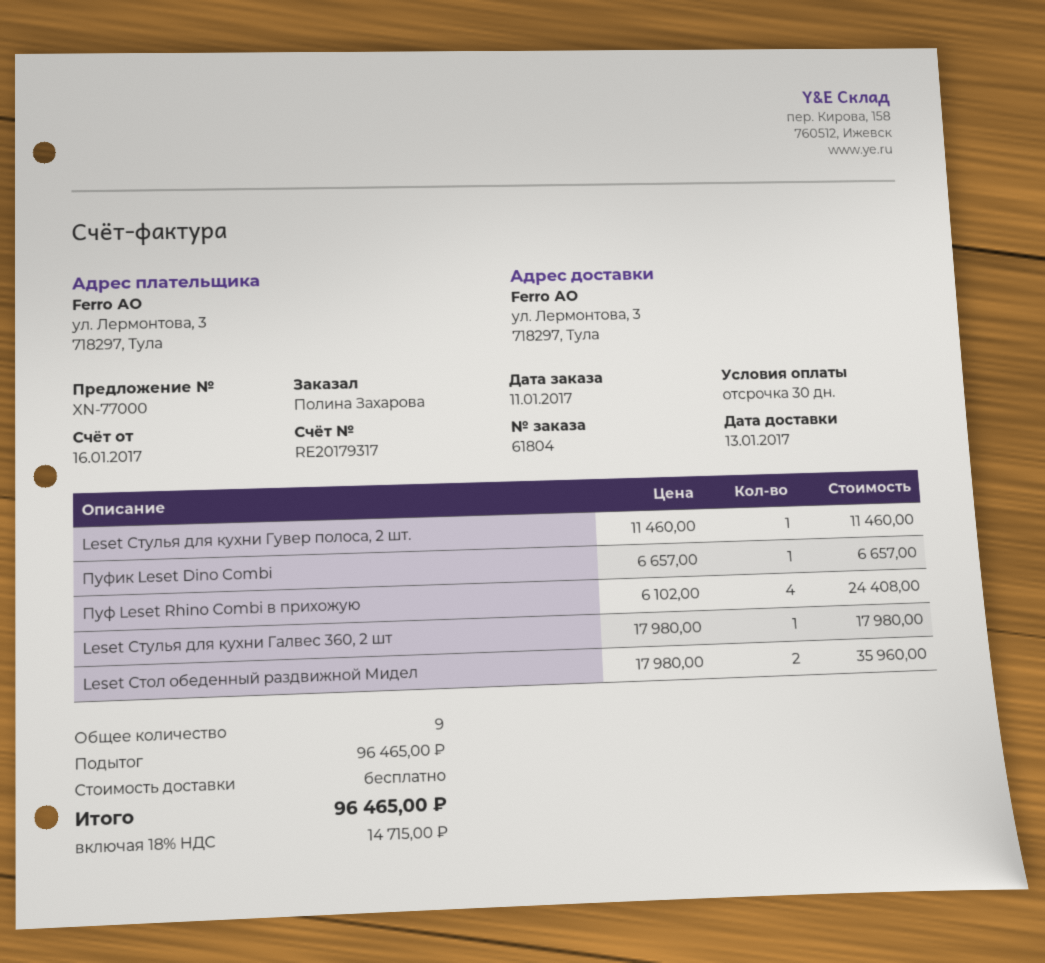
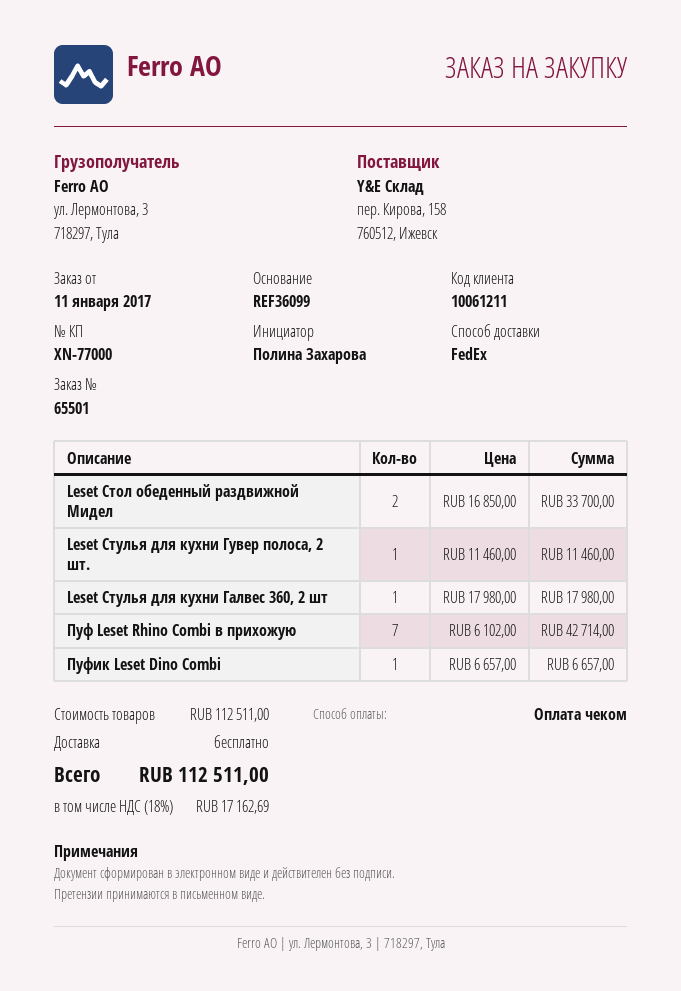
order number: 61804 -> 65501
Пуф Leset Rhino Combi в прихожую: 4 x 6102.00 = 24408.00 -> 7 x 6102.00 = 42714.00
Leset Стол обеденный раздвижной Мидел: 2 x 17980.00 = 35960.00 -> 2 x 16850.00 = 33700.00
subtotal: 96465.00 -> 112511.00
tax: 18% = 14715.00 -> 18% = 17162.69
total: 96465.00 -> 112511.00

